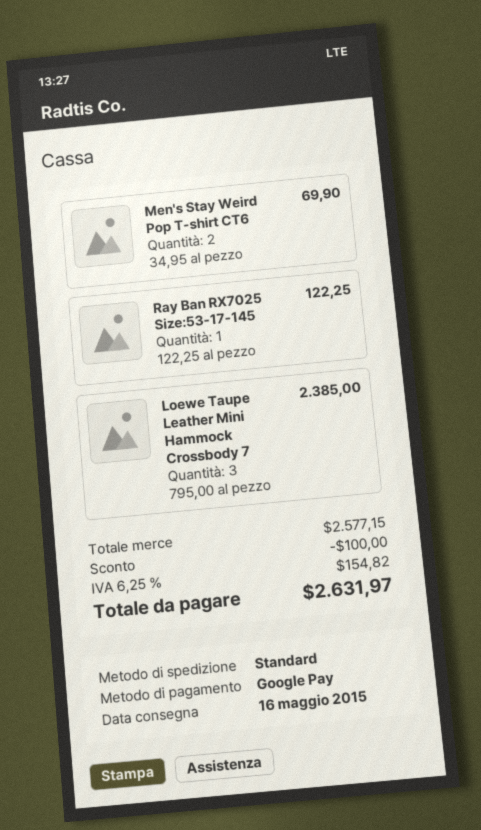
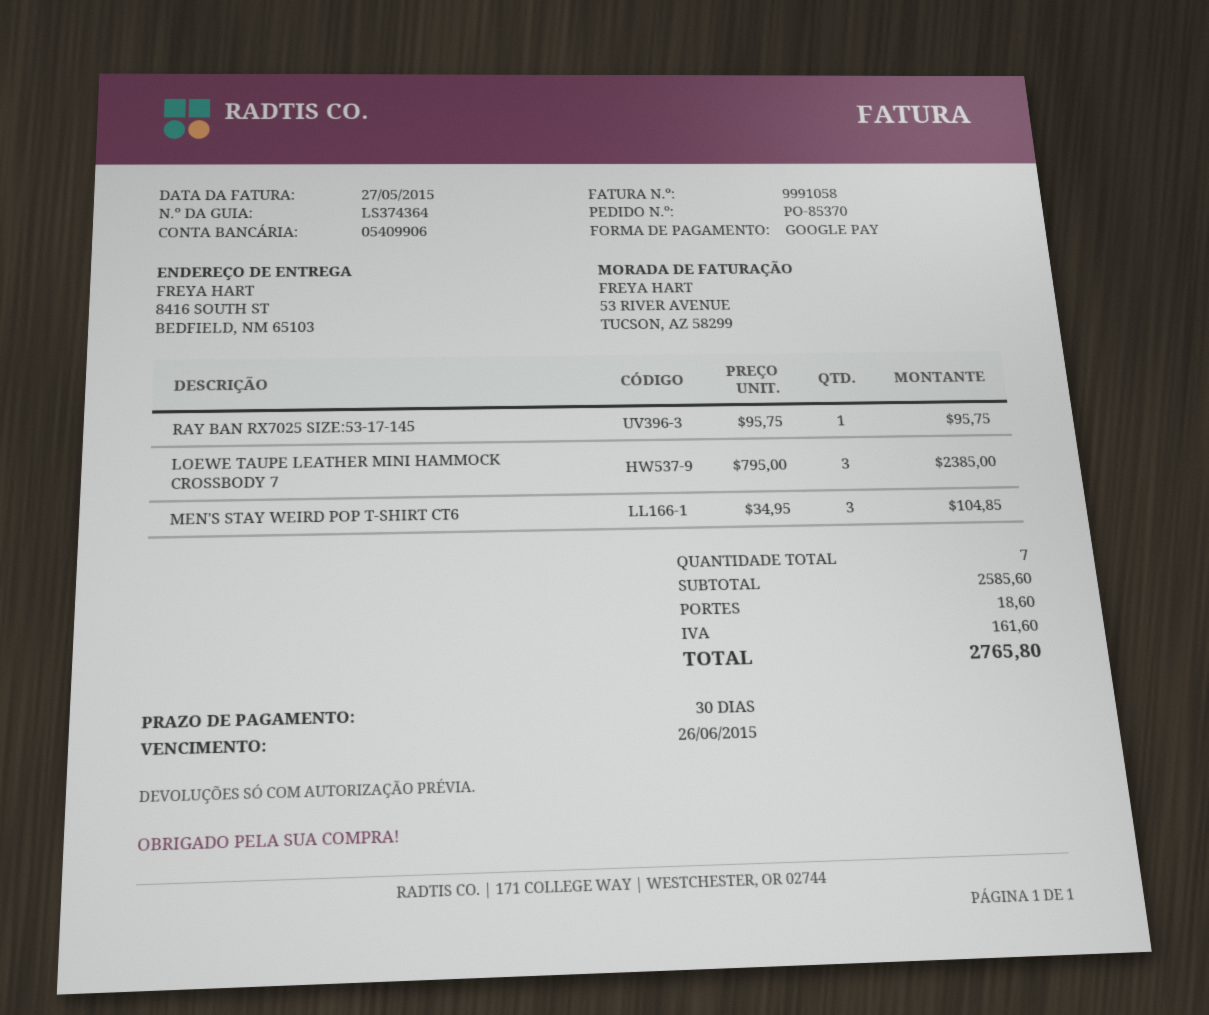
Men's Stay Weird Pop T-shirt CT6: 2 x 34.95 = 69.90 -> 3 x 34.95 = 104.85
Ray Ban RX7025 Size:53-17-145: 1 x 122.25 = 122.25 -> 1 x 95.75 = 95.75
subtotal: 2577.15 -> 2585.60
discount: 100.00 -> none
shipping: none -> 18.60
tax: 154.82 -> 161.60
total: 2631.97 -> 2765.80

